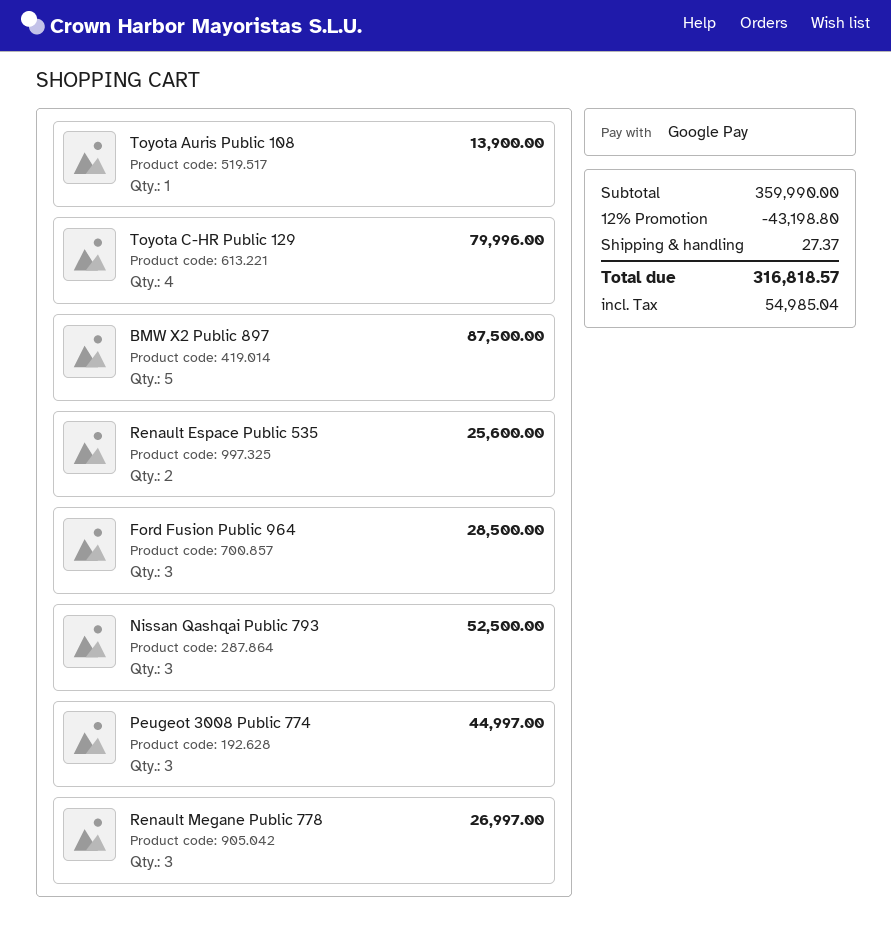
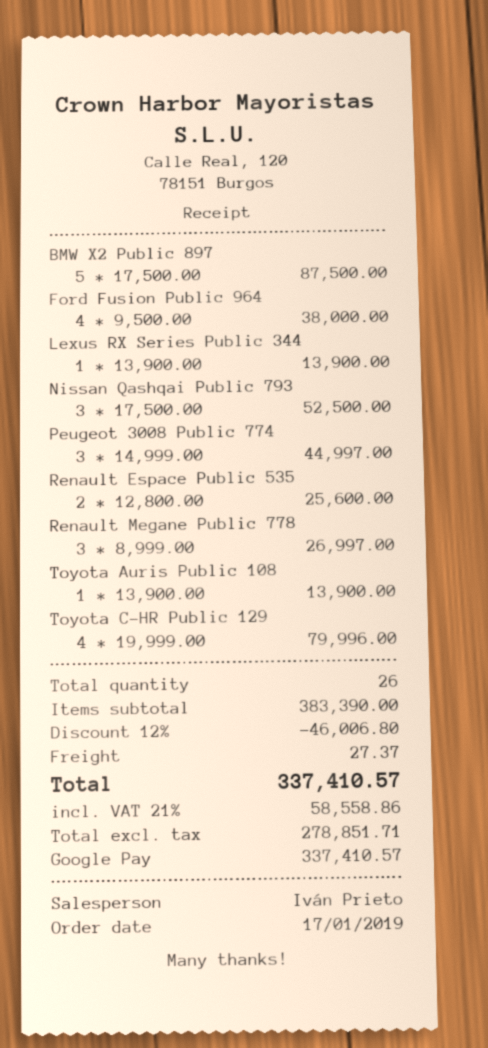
Ford Fusion Public 964: 3 for 28500.00 -> 4 for 38000.00
Lexus RX Series Public 344: none -> 1 for 13900.00
subtotal: 359990.00 -> 383390.00
discount: 12% = 43198.80 -> 12% = 46006.80
tax: 54985.04 -> 58558.86
total: 316818.57 -> 337410.57

